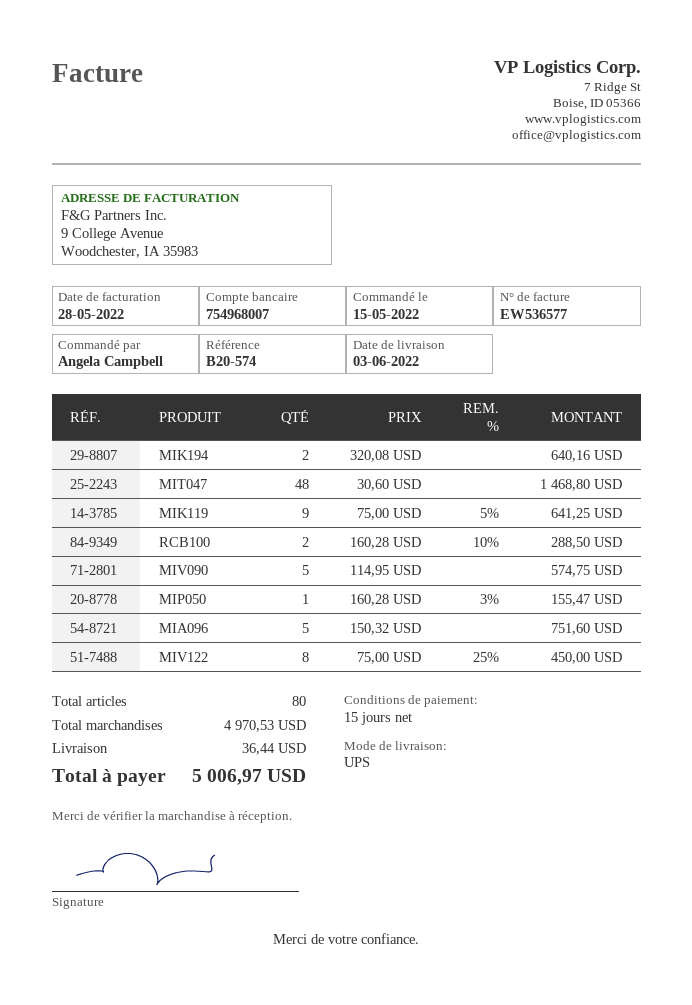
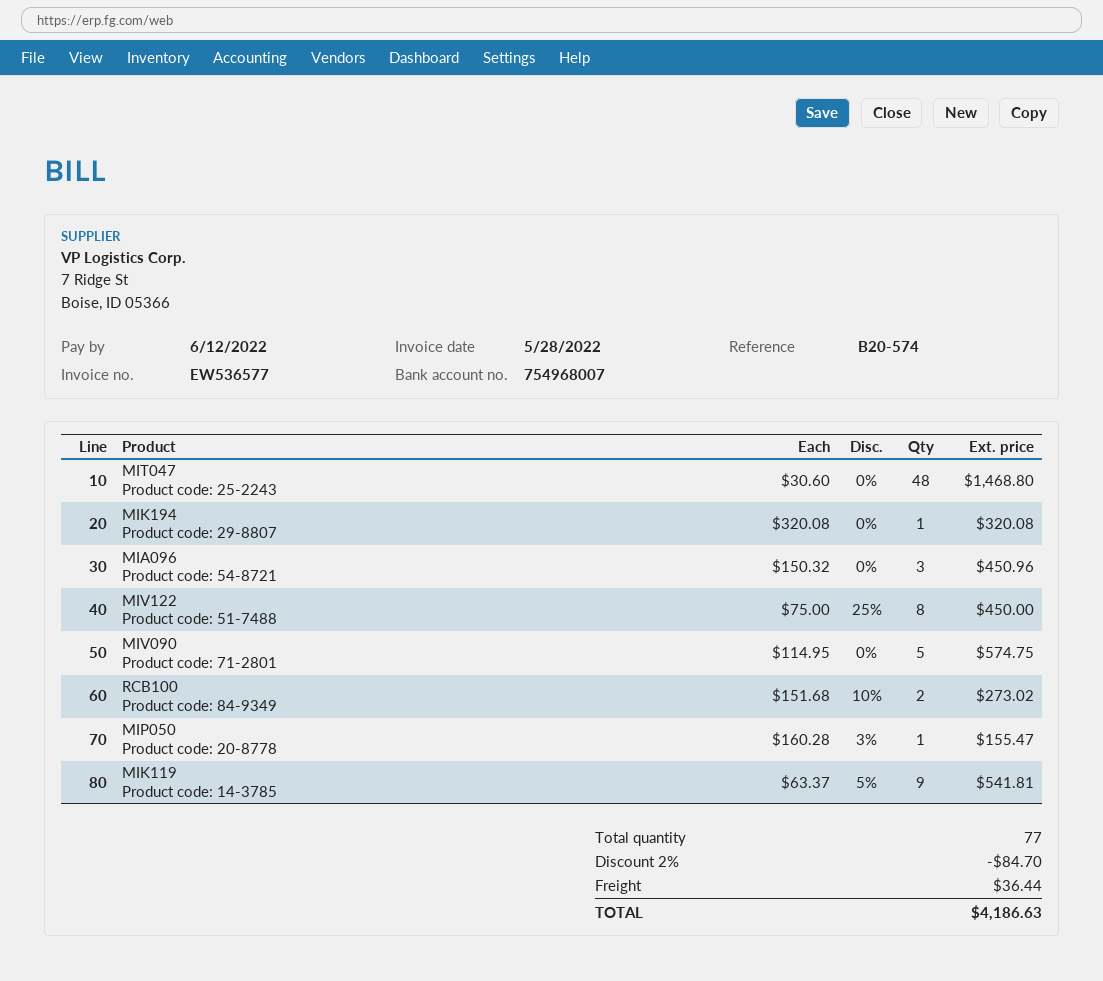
MIK194: 2 x 320.08 = 640.16 -> 1 x 320.08 = 320.08
MIK119: 9 x 75.00 - 5% = 641.25 -> 9 x 63.37 - 5% = 541.81
RCB100: 2 x 160.28 - 10% = 288.50 -> 2 x 151.68 - 10% = 273.02
MIA096: 5 x 150.32 = 751.60 -> 3 x 150.32 = 450.96
total quantity: 80 -> 77
discount: none -> 2% = 84.70
total: 5006.97 -> 4186.63

